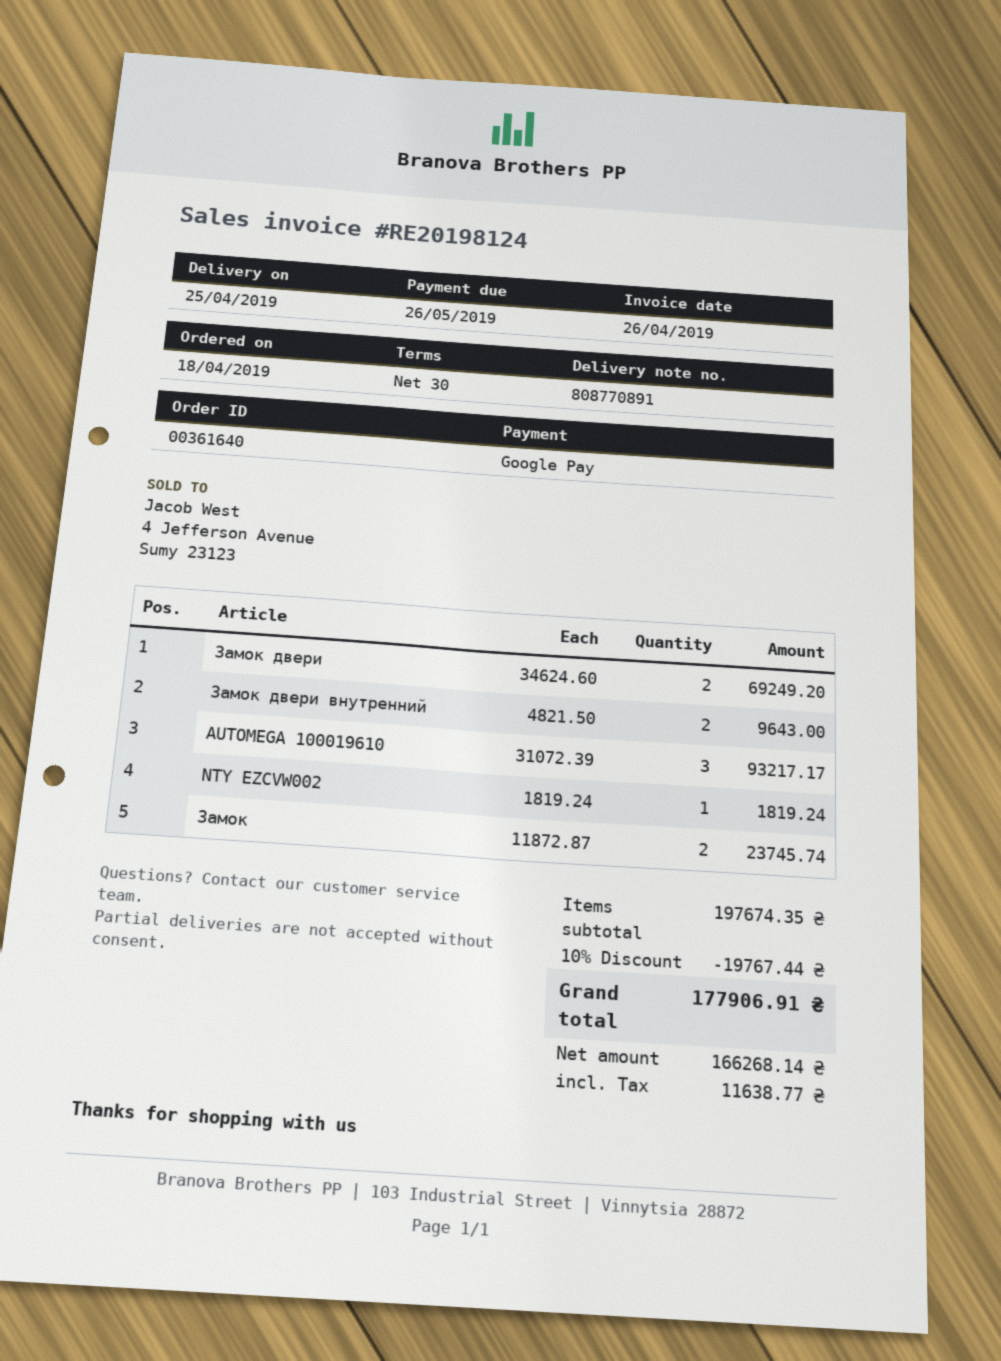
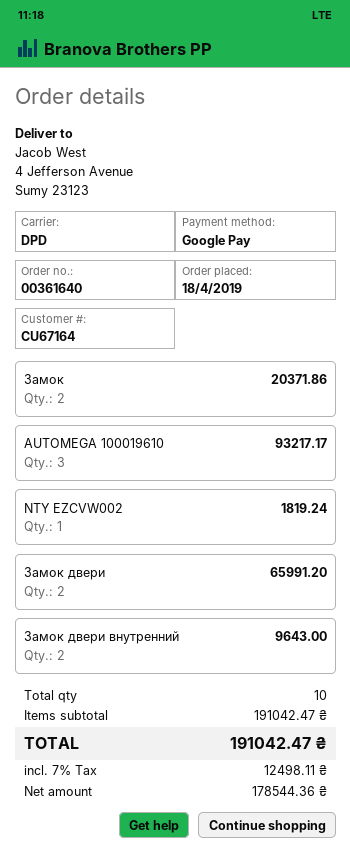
Замок двери: 2 for 69249.20 -> 2 for 65991.20
Замок: 2 for 23745.74 -> 2 for 20371.86
subtotal: 197674.35 -> 191042.47
discount: 10% = 19767.44 -> none
net: 166268.14 -> 178544.36
tax: 11638.77 -> 12498.11
total: 177906.91 -> 191042.47

